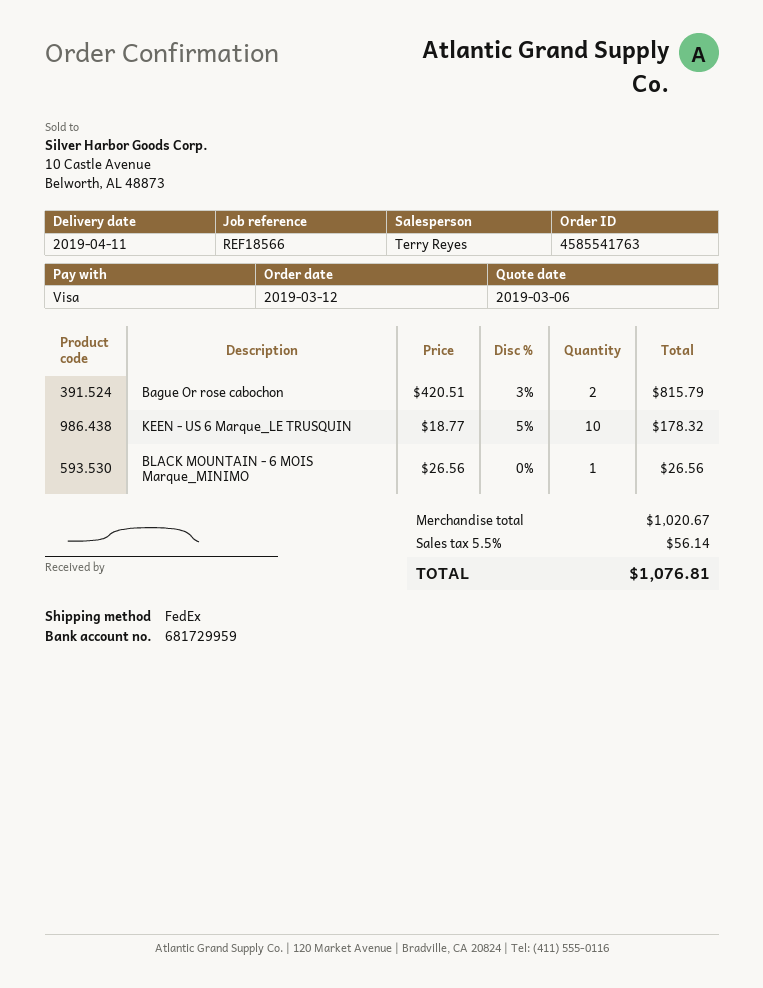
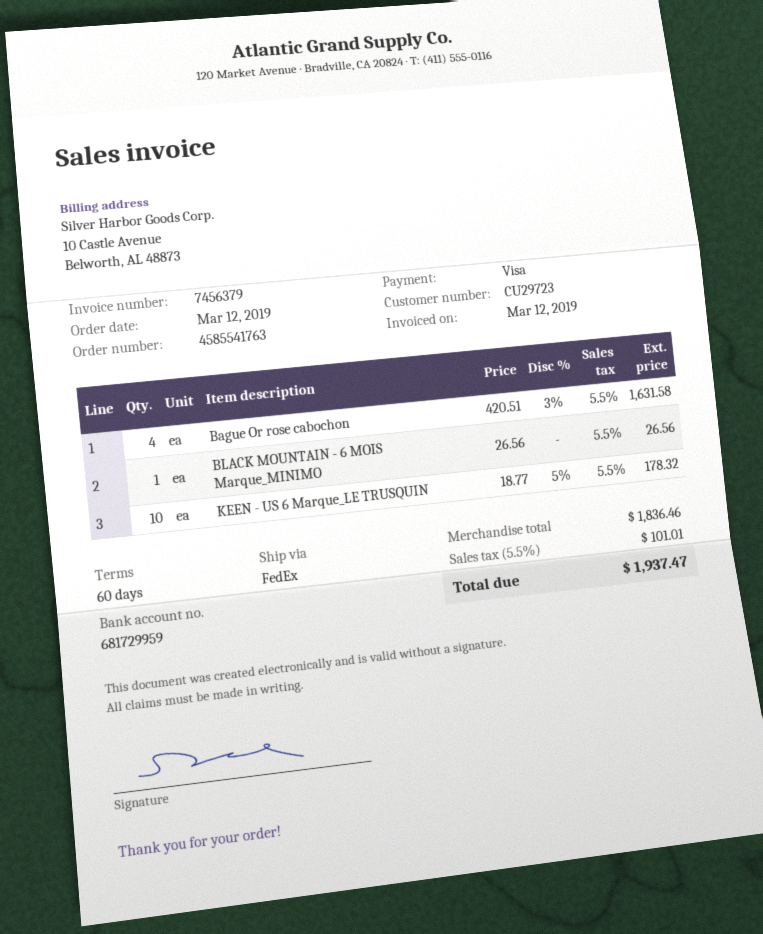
Bague Or rose cabochon: 2 x 420.51 - 3% = 815.79 -> 4 x 420.51 - 3% = 1631.58
subtotal: 1020.67 -> 1836.46
tax: 5.5% = 56.14 -> 5.5% = 101.01
total: 1076.81 -> 1937.47

